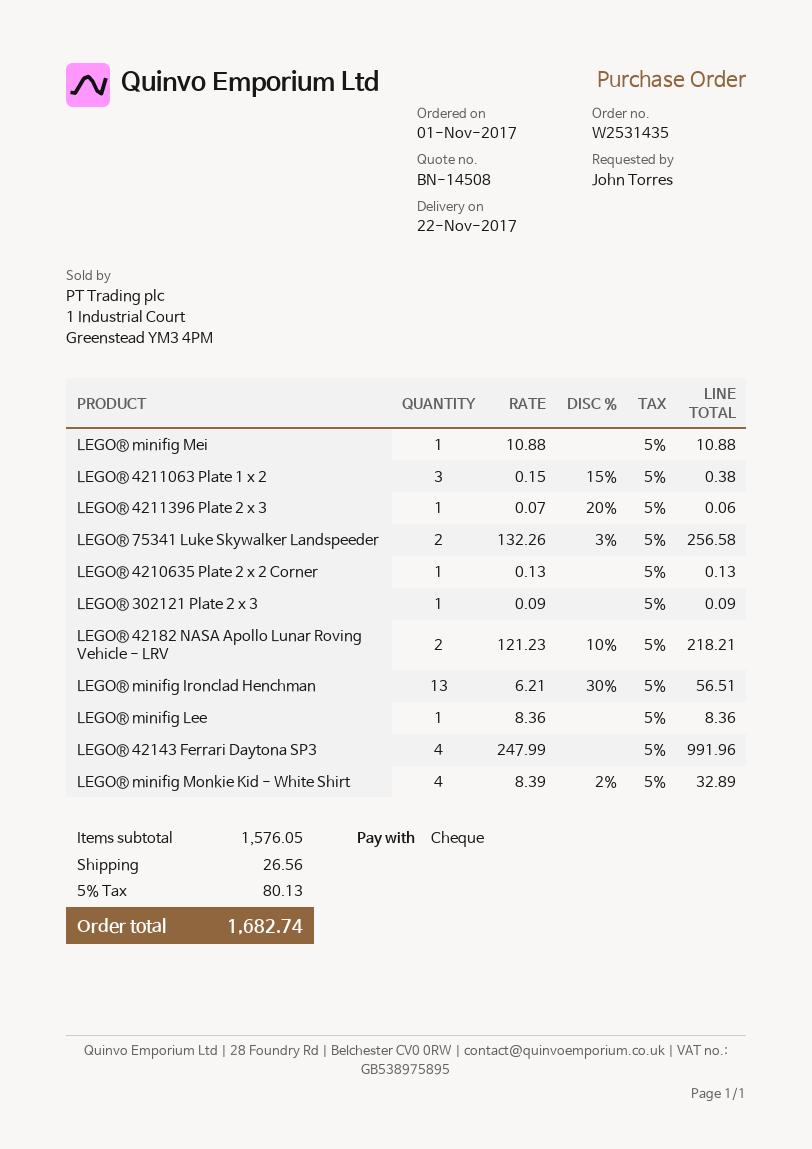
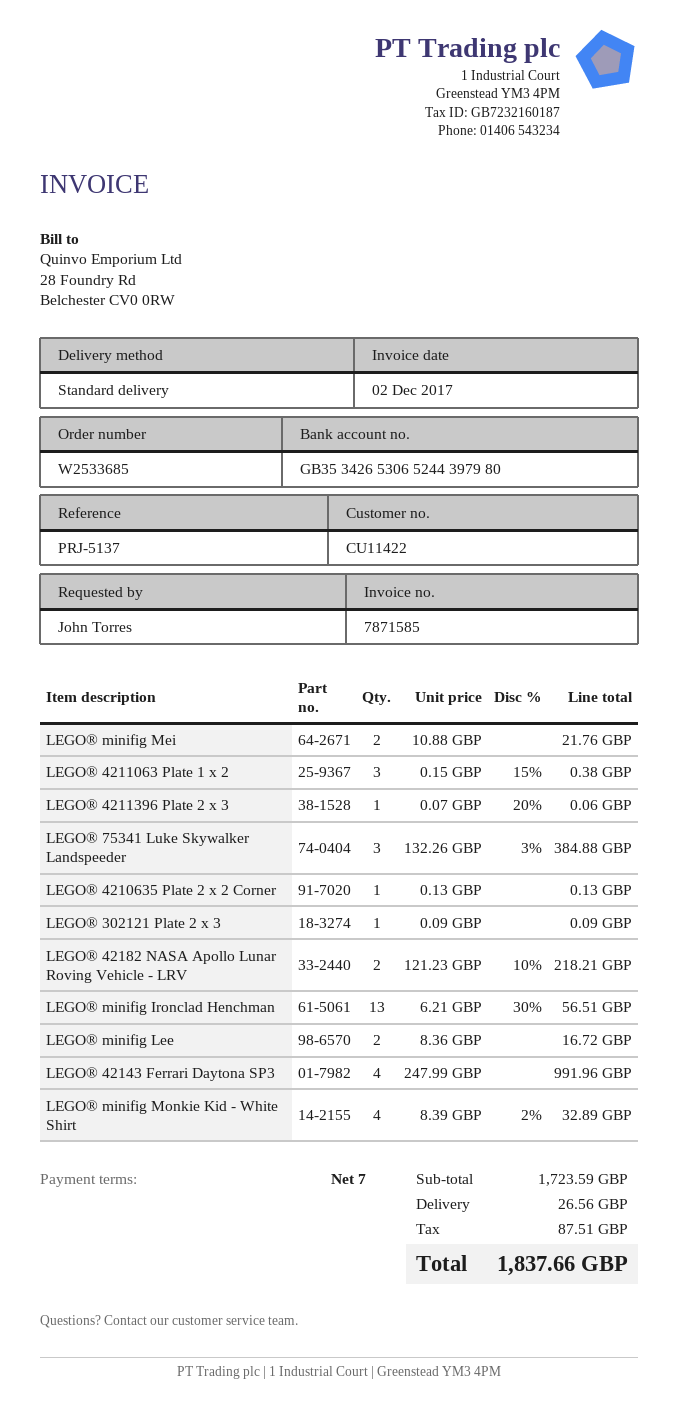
order number: W2531435 -> W2533685
LEGO® minifig Mei: 1 x 10.88 = 10.88 -> 2 x 10.88 = 21.76
LEGO® 75341 Luke Skywalker Landspeeder: 2 x 132.26 - 3% = 256.58 -> 3 x 132.26 - 3% = 384.88
LEGO® minifig Lee: 1 x 8.36 = 8.36 -> 2 x 8.36 = 16.72
subtotal: 1576.05 -> 1723.59
tax: 80.13 -> 87.51
total: 1682.74 -> 1837.66

